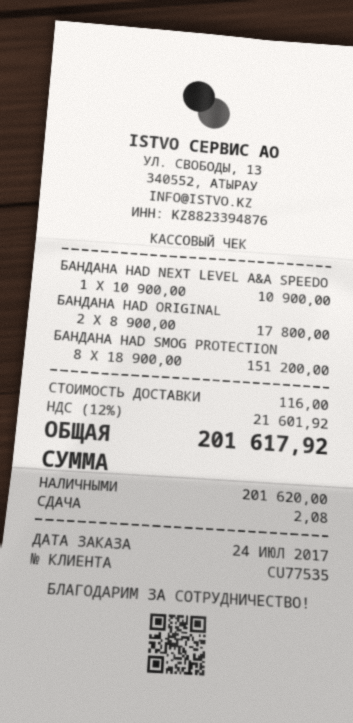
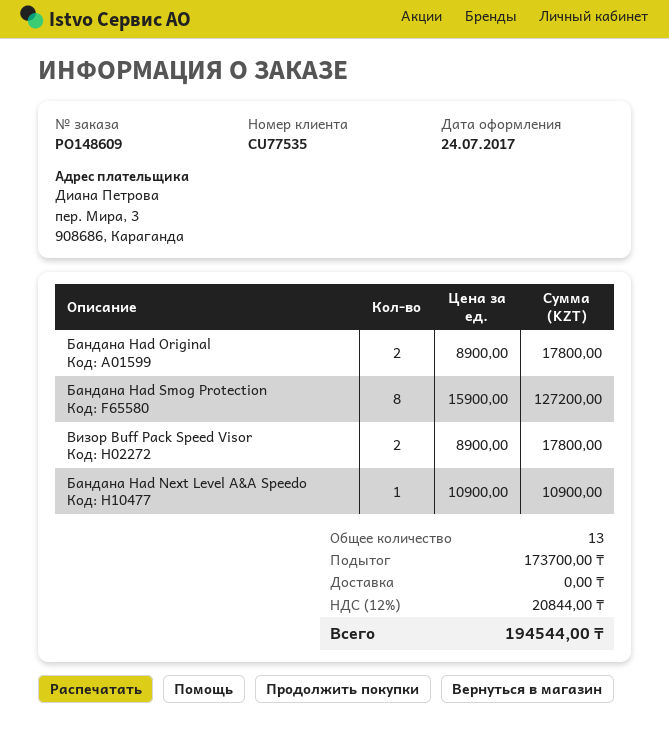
БАНДАНА HAD SMOG PROTECTION: 8 x 18900.00 = 151200.00 -> 8 x 15900.00 = 127200.00
Визор Buff Pack Speed Visor: none -> 2 x 8900.00 = 17800.00
shipping: 116.00 -> 0.00
tax: 12% = 21601.92 -> 12% = 20844.00
total: 201617.92 -> 194544.00

